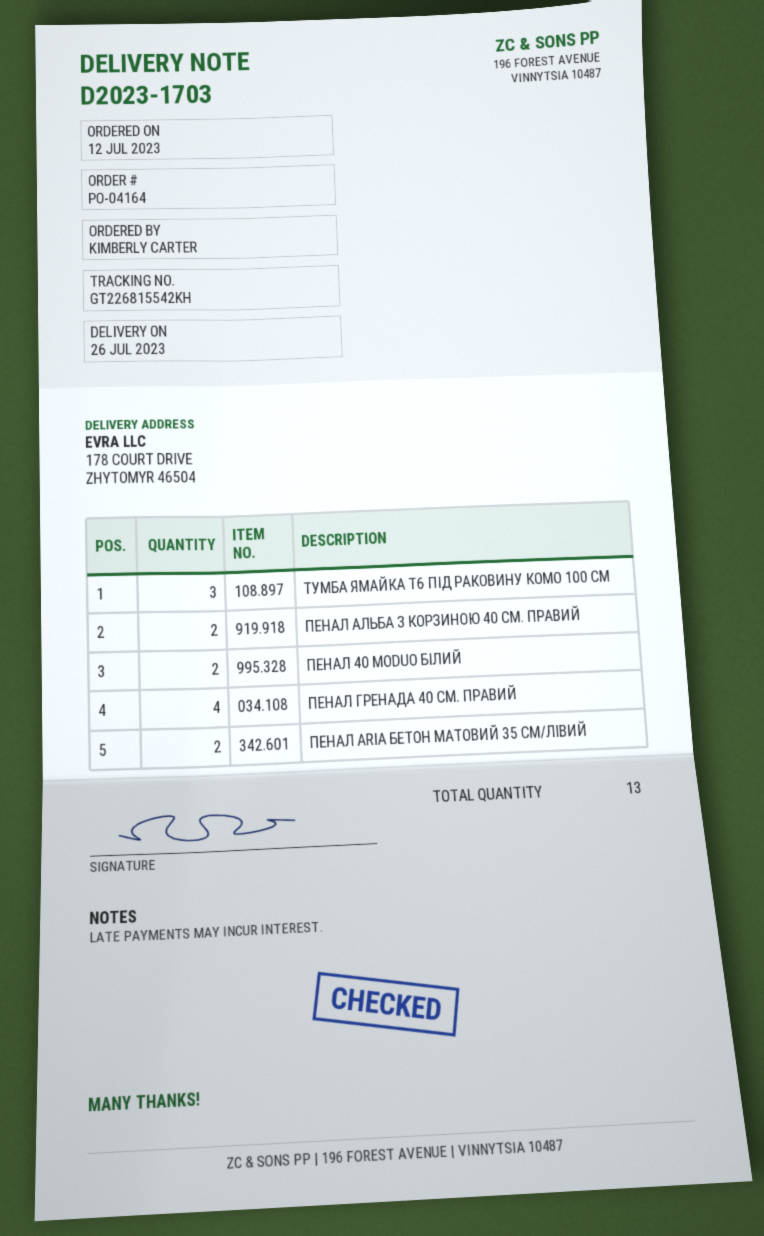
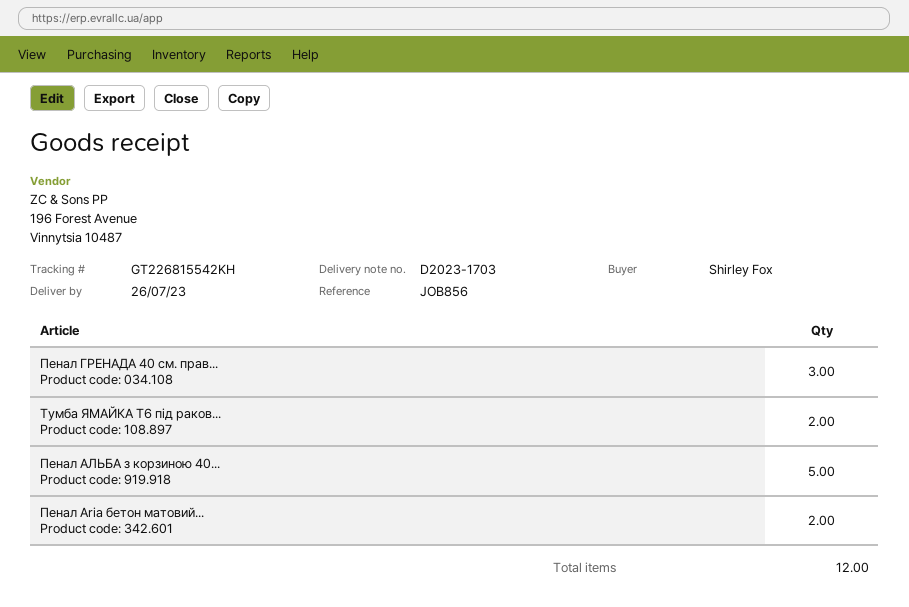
ordered by: KIMBERLY CARTER -> Shirley Fox
ТУМБА ЯМАЙКА Т6 ПІД РАКОВИНУ КОМО 100 СМ: 3 -> 2
ПЕНАЛ АЛЬБА З КОРЗИНОЮ 40 СМ. ПРАВИЙ: 2 -> 5
ПЕНАЛ 40 MODUO БІЛИЙ: 2 -> none
ПЕНАЛ ГРЕНАДА 40 СМ. ПРАВИЙ: 4 -> 3
total quantity: 13 -> 12

